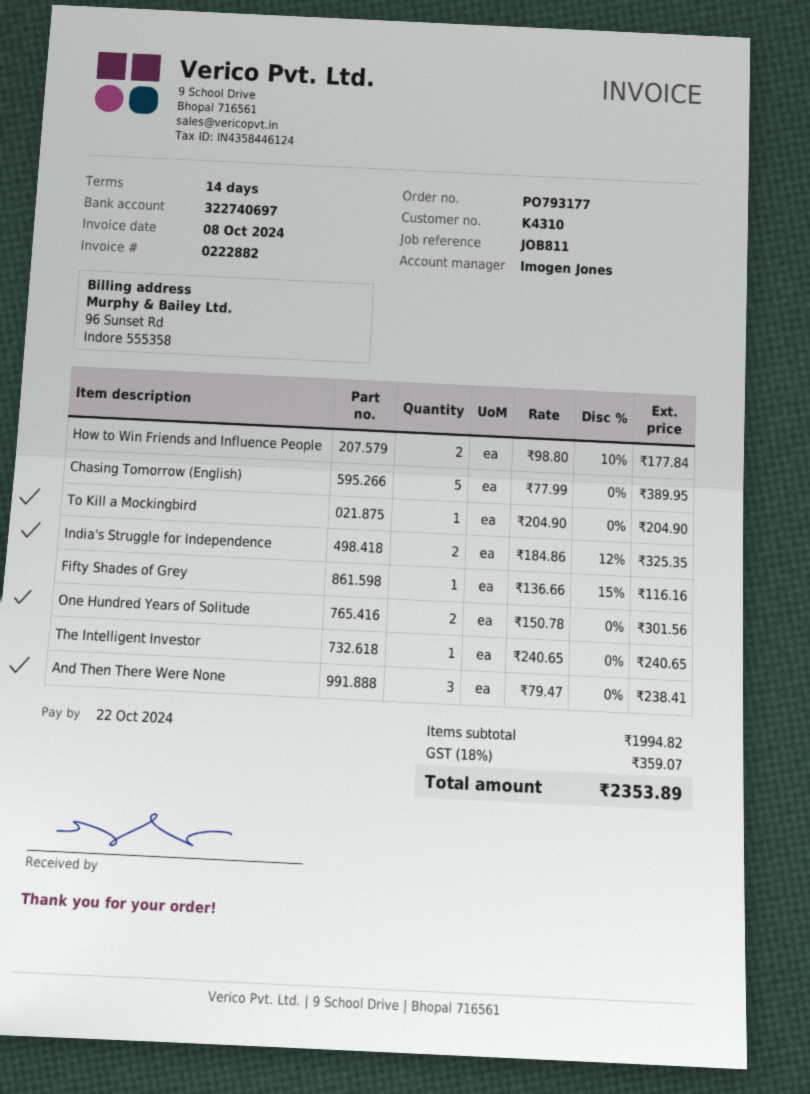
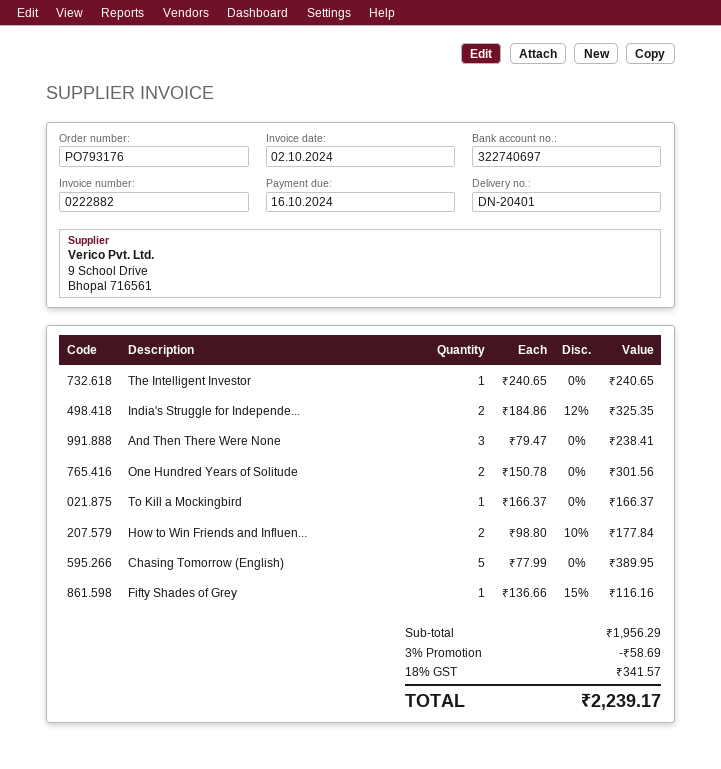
order number: PO793177 -> PO793176
invoice date: 2024-10-08 -> 2024-10-02
due date: 2024-10-22 -> 2024-10-16
To Kill a Mockingbird: 1 x 204.90 = 204.90 -> 1 x 166.37 = 166.37
subtotal: 1994.82 -> 1956.29
discount: none -> 3% = 58.69
tax: 18% = 359.07 -> 18% = 341.57
total: 2353.89 -> 2239.17

